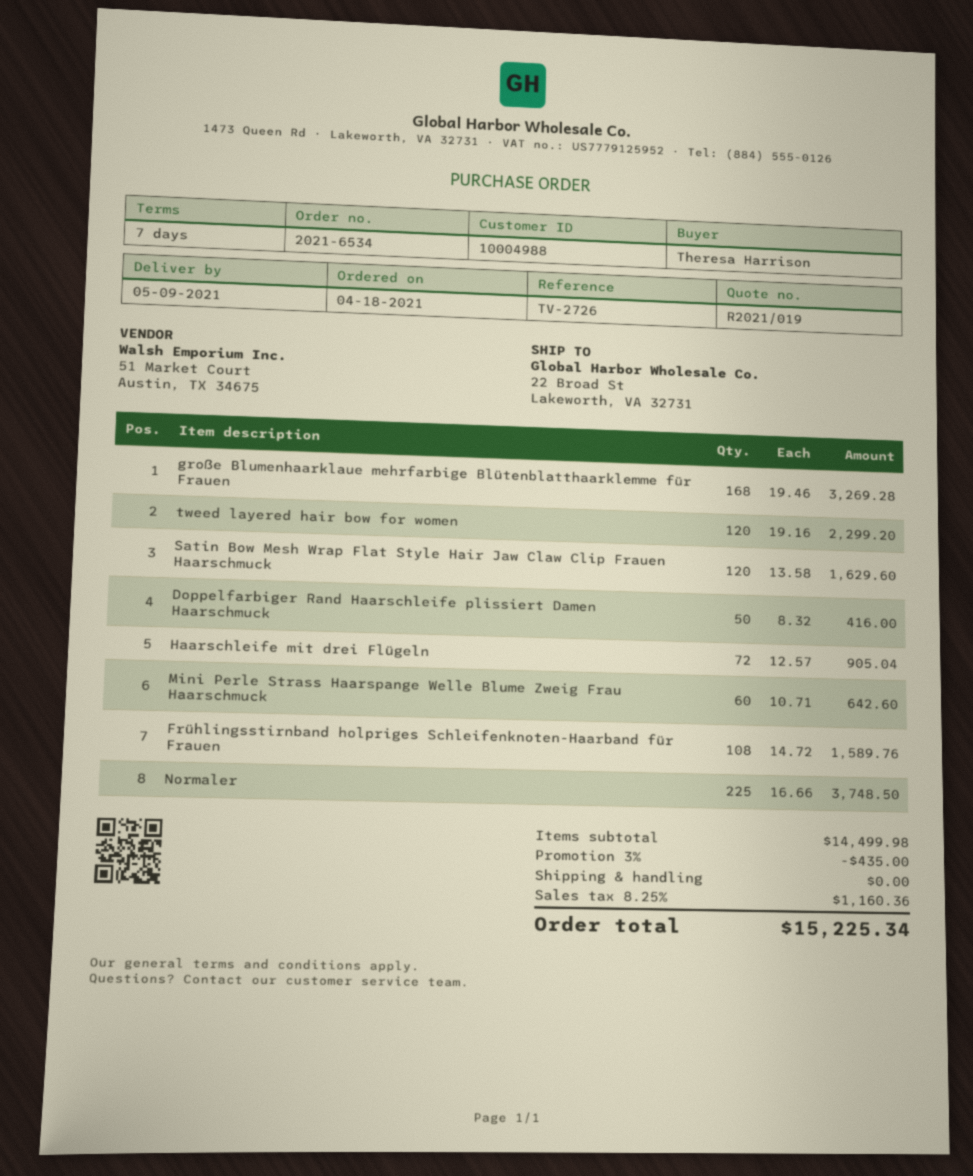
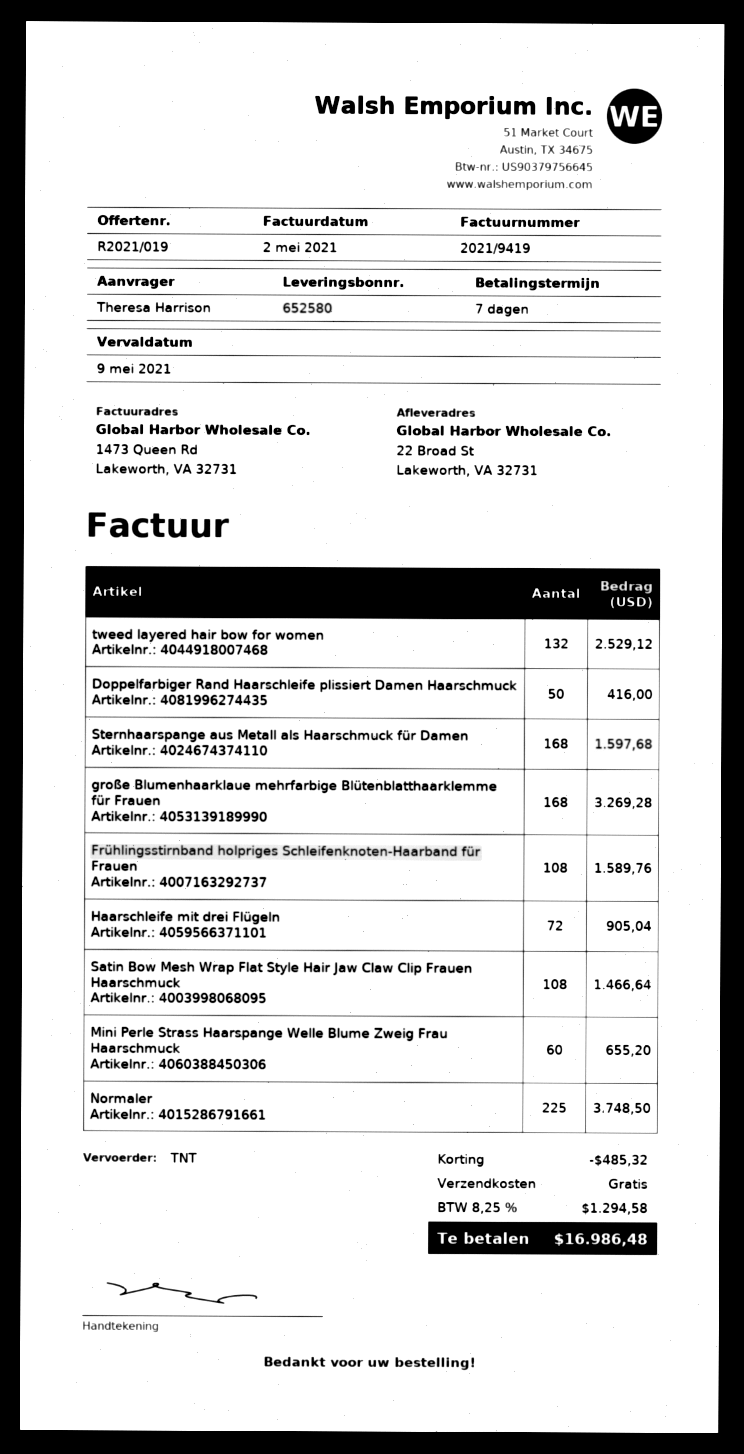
tweed layered hair bow for women: 120 for 2299.20 -> 132 for 2529.12
Satin Bow Mesh Wrap Flat Style Hair Jaw Claw Clip Frauen Haarschmuck: 120 for 1629.60 -> 108 for 1466.64
Mini Perle Strass Haarspange Welle Blume Zweig Frau Haarschmuck: 60 for 642.60 -> 60 for 655.20
Sternhaarspange aus Metall als Haarschmuck für Damen: none -> 168 for 1597.68
discount: 435.00 -> 485.32
tax: 8.25% = 1160.36 -> 8.25% = 1294.58
total: 15225.34 -> 16986.48

